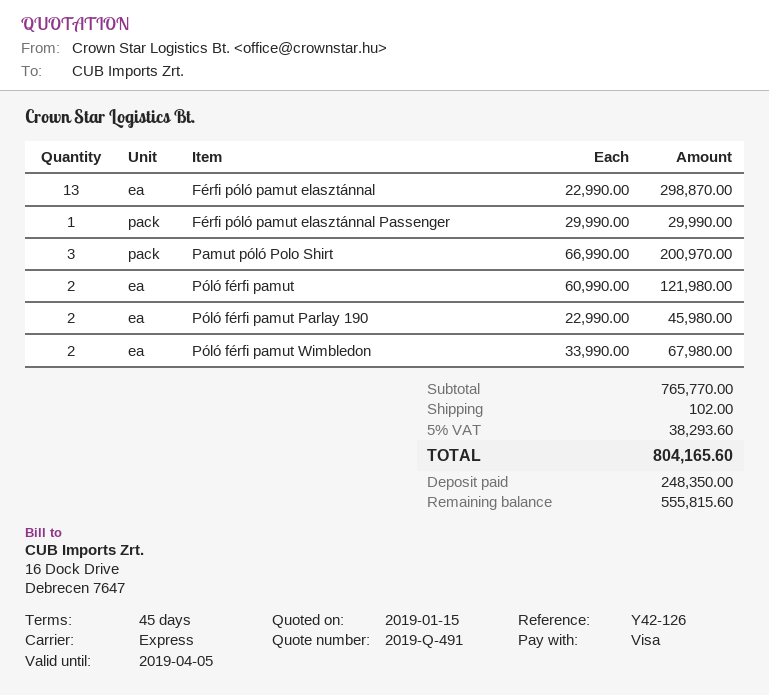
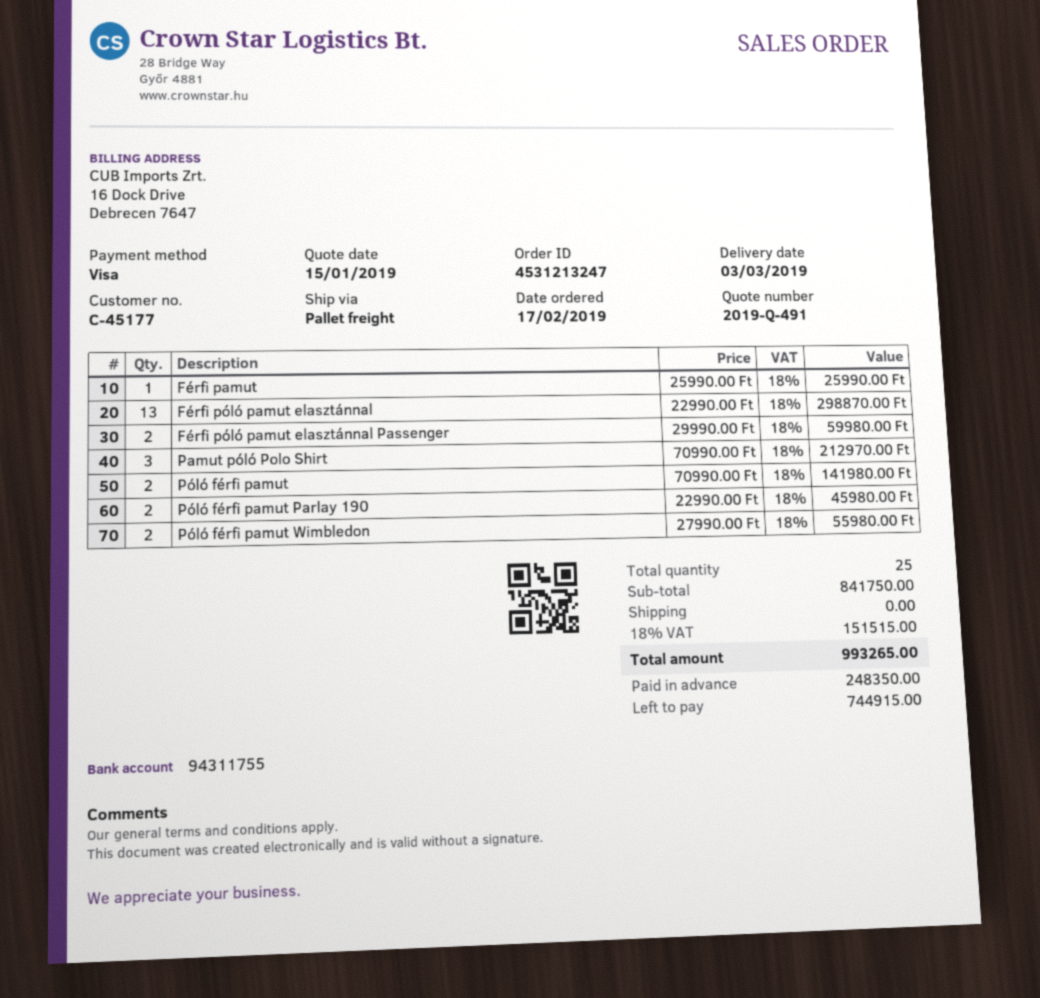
shipping method: express -> pallet freight
Férfi póló pamut elasztánnal Passenger: 1 x 29990.00 = 29990.00 -> 2 x 29990.00 = 59980.00
Pamut póló Polo Shirt: 3 x 66990.00 = 200970.00 -> 3 x 70990.00 = 212970.00
Póló férfi pamut: 2 x 60990.00 = 121980.00 -> 2 x 70990.00 = 141980.00
Póló férfi pamut Wimbledon: 2 x 33990.00 = 67980.00 -> 2 x 27990.00 = 55980.00
Férfi pamut: none -> 1 x 25990.00 = 25990.00
subtotal: 765770.00 -> 841750.00
shipping: 102.00 -> 0.00
tax: 5% = 38293.60 -> 18% = 151515.00
total: 804165.60 -> 993265.00
balance: 555815.60 -> 744915.00

